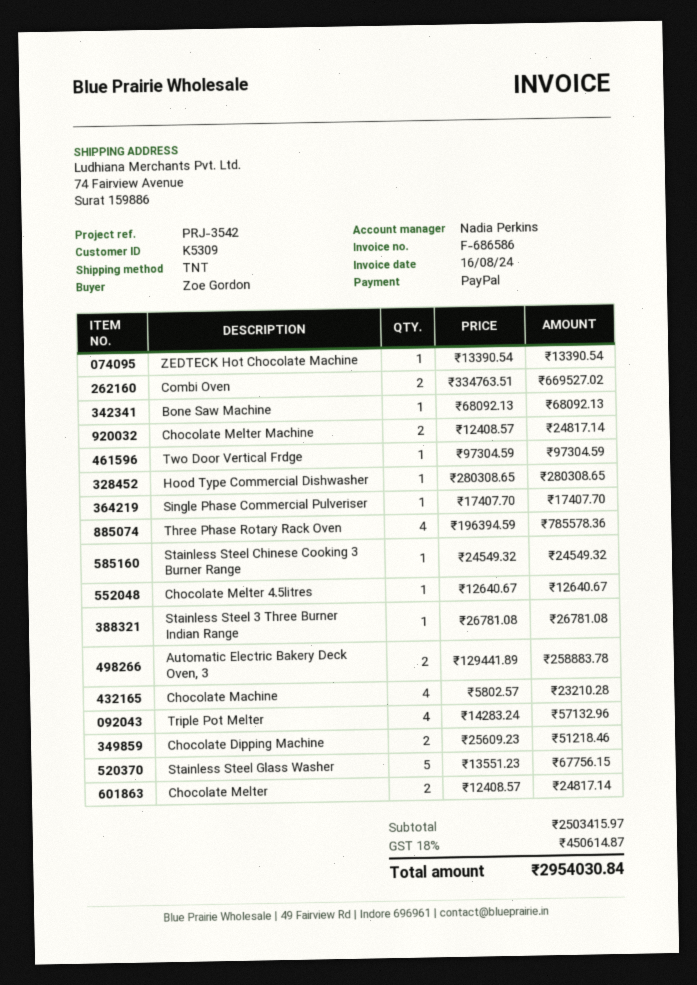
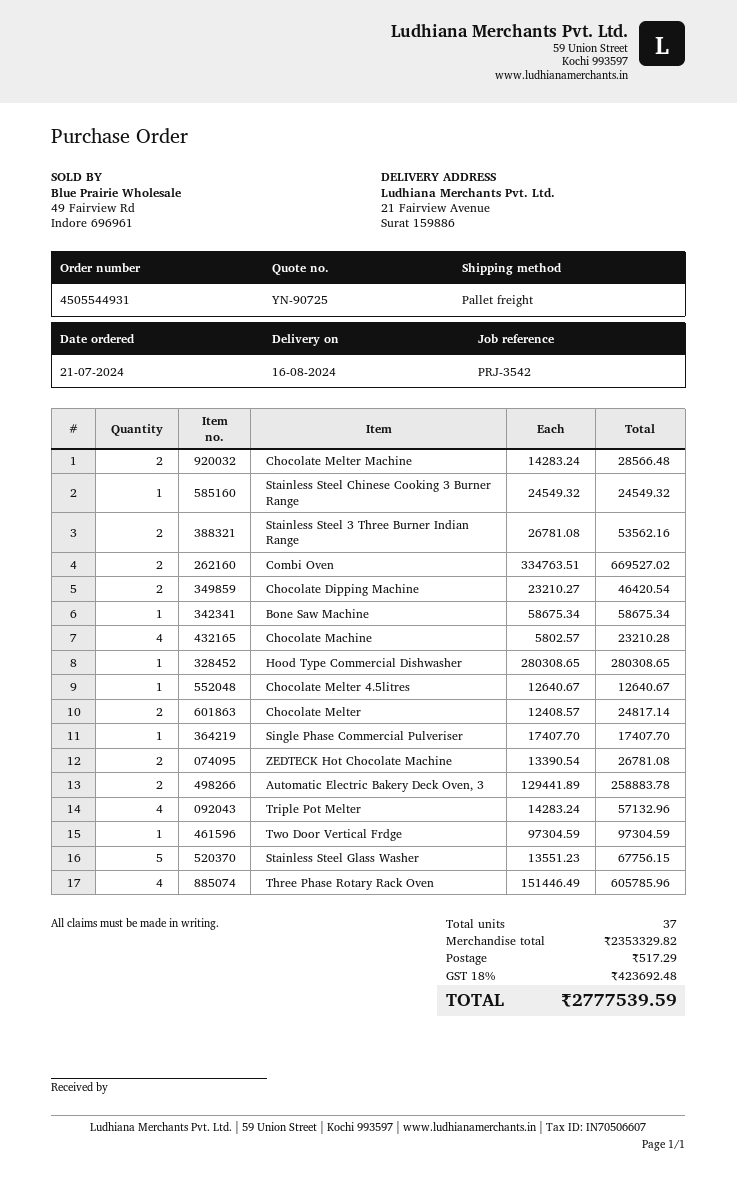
shipping method: TNT -> pallet freight
ship to: 74 Fairview Avenue, Surat 159886 -> 21 Fairview Avenue, Surat 159886
ZEDTECK Hot Chocolate Machine: 1 x 13390.54 = 13390.54 -> 2 x 13390.54 = 26781.08
Bone Saw Machine: 1 x 68092.13 = 68092.13 -> 1 x 58675.34 = 58675.34
Chocolate Melter Machine: 2 x 12408.57 = 24817.14 -> 2 x 14283.24 = 28566.48
Three Phase Rotary Rack Oven: 4 x 196394.59 = 785578.36 -> 4 x 151446.49 = 605785.96
Stainless Steel 3 Three Burner Indian Range: 1 x 26781.08 = 26781.08 -> 2 x 26781.08 = 53562.16
Chocolate Dipping Machine: 2 x 25609.23 = 51218.46 -> 2 x 23210.27 = 46420.54
subtotal: 2503415.97 -> 2353329.82
shipping: none -> 517.29
tax: 18% = 450614.87 -> 18% = 423692.48
total: 2954030.84 -> 2777539.59

